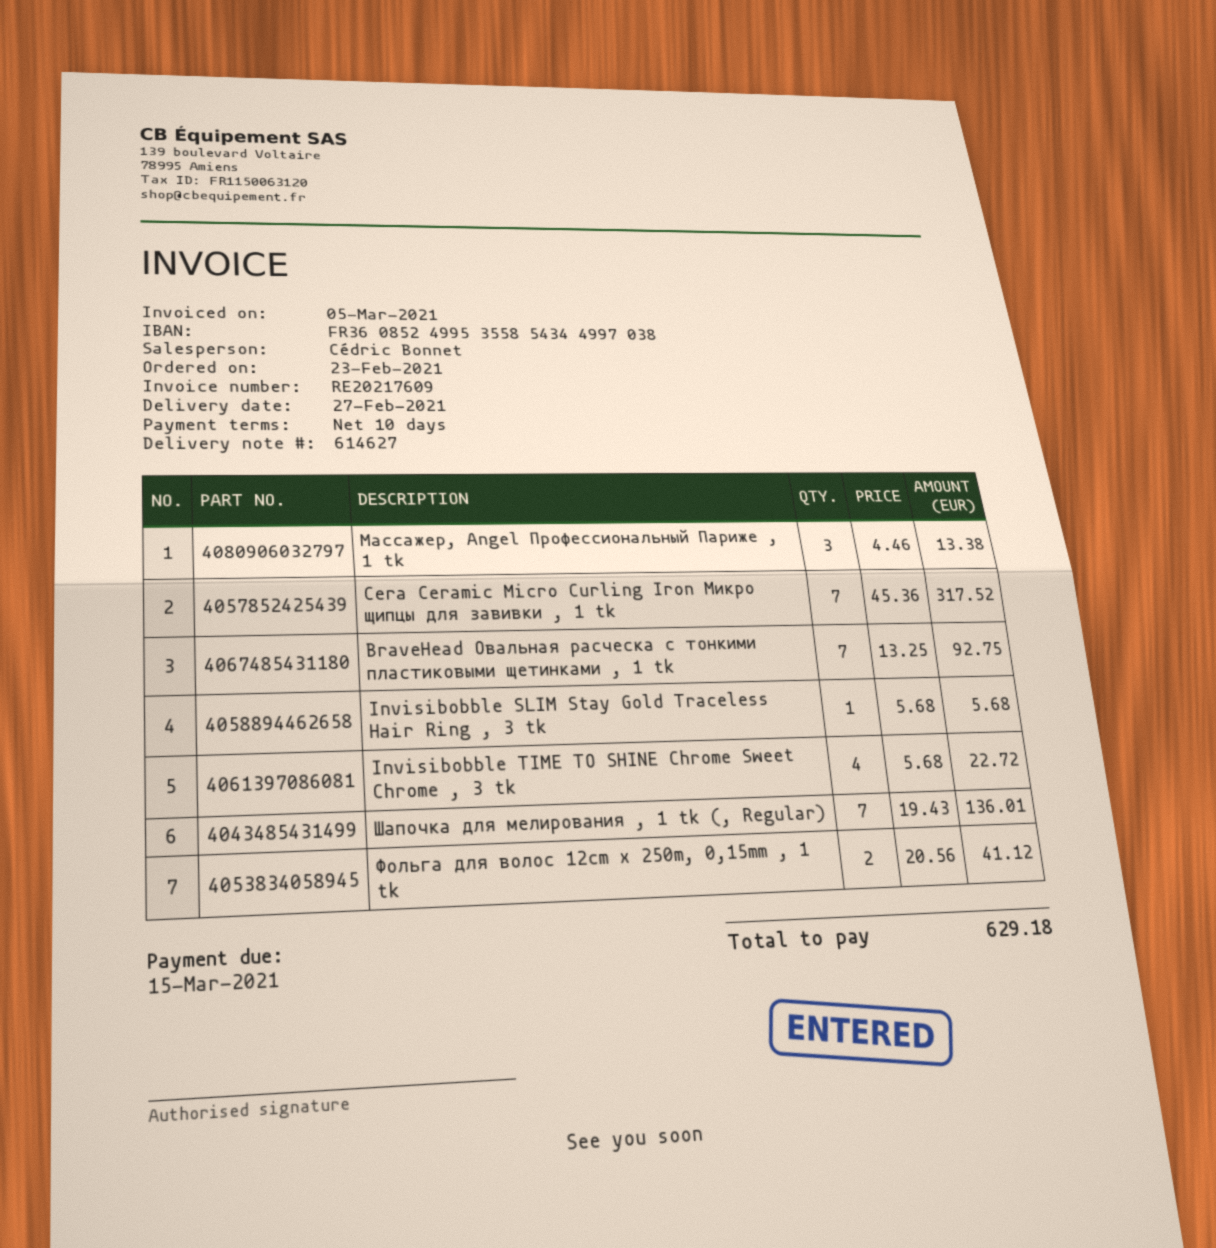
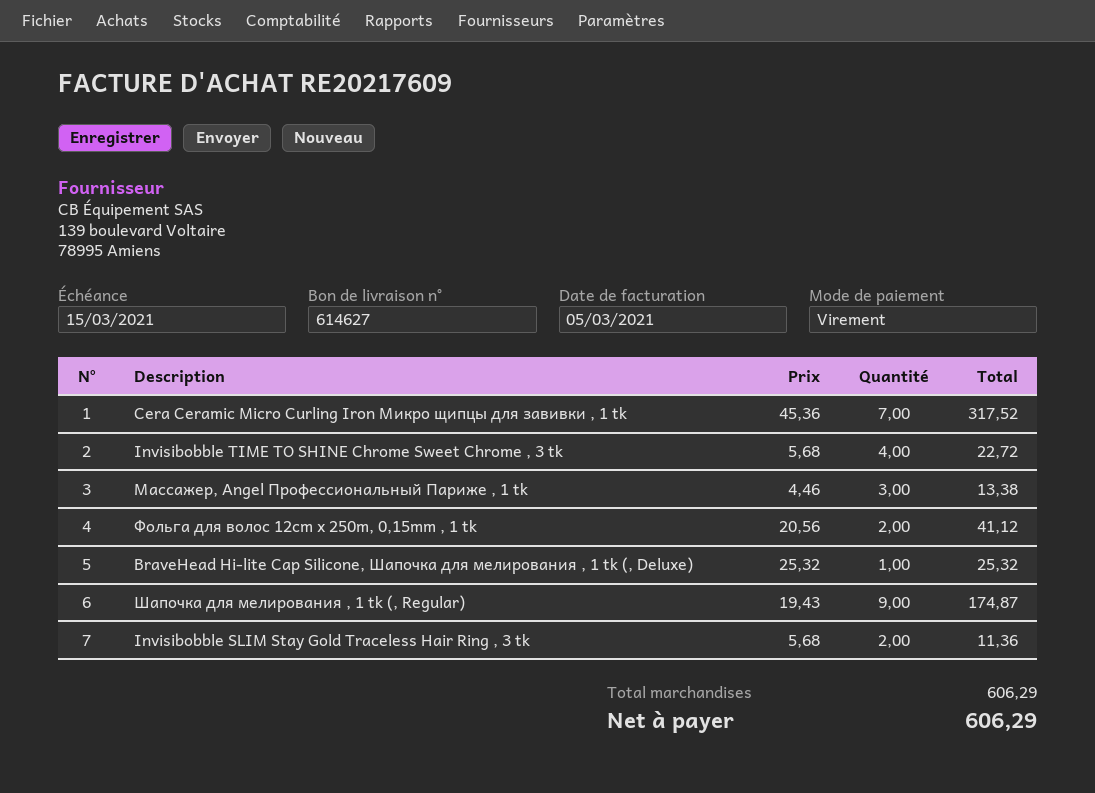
BraveHead Овальная расческа с тонкими пластиковыми щетинками , 1 tk: 7 x 13.25 = 92.75 -> none
Invisibobble SLIM Stay Gold Traceless Hair Ring , 3 tk: 1 x 5.68 = 5.68 -> 2 x 5.68 = 11.36
Шапочка для мелирования , 1 tk (, Regular): 7 x 19.43 = 136.01 -> 9 x 19.43 = 174.87
BraveHead Hi-lite Cap Silicone, Шапочка для мелирования , 1 tk (, Deluxe): none -> 1 x 25.32 = 25.32
total: 629.18 -> 606.29

